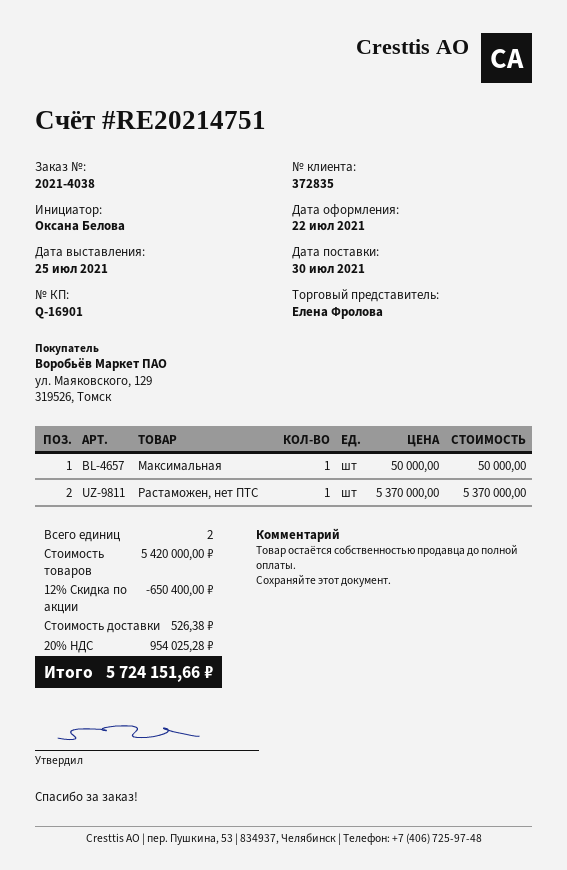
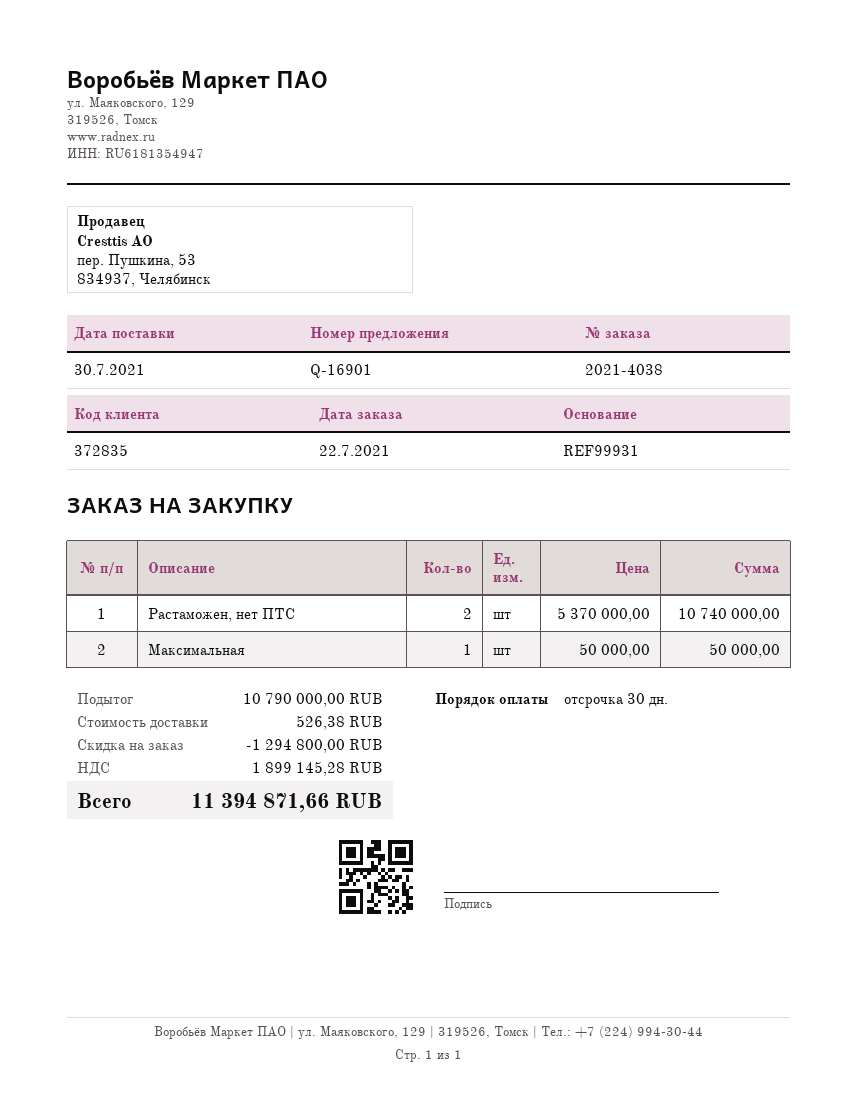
Растаможен, нет ПТС: 1 x 5370000.00 = 5370000.00 -> 2 x 5370000.00 = 10740000.00
subtotal: 5420000.00 -> 10790000.00
discount: 650400.00 -> 1294800.00
tax: 954025.28 -> 1899145.28
total: 5724151.66 -> 11394871.66

